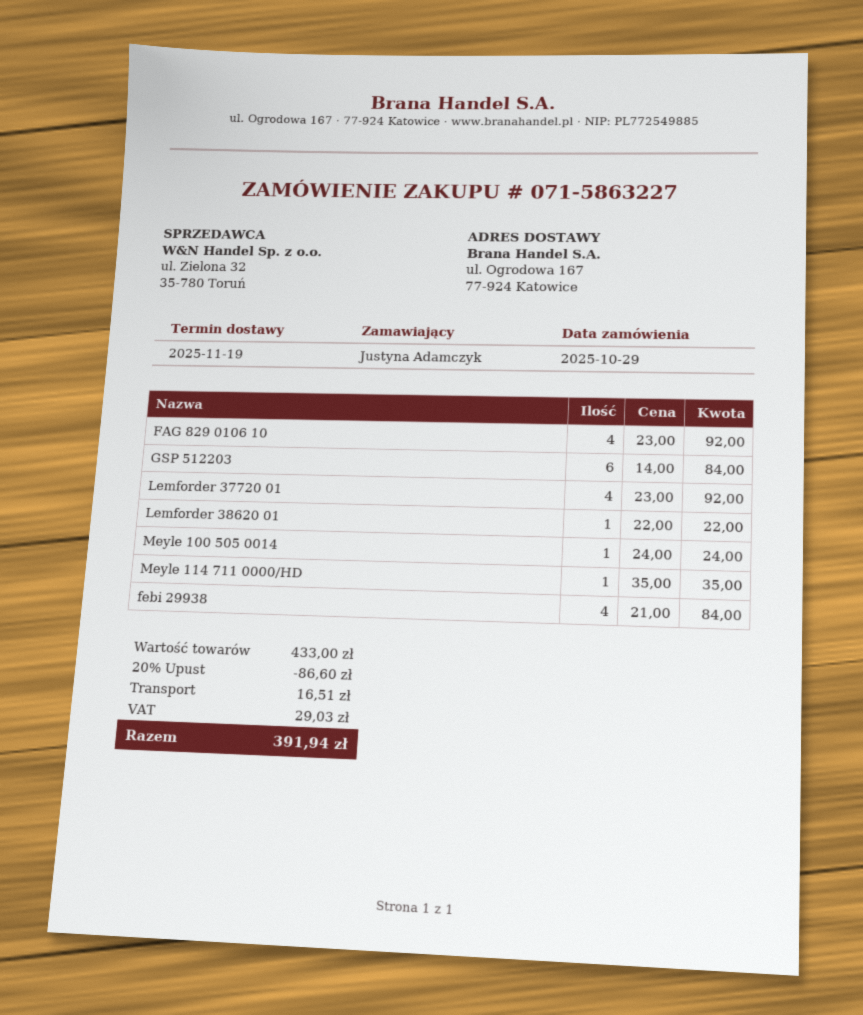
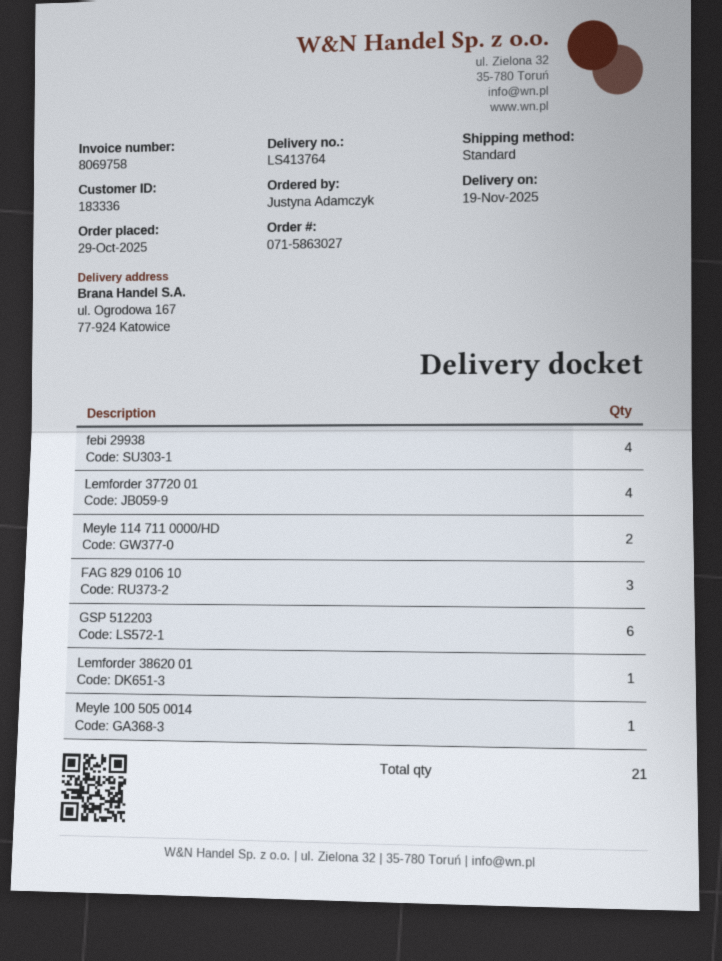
order number: 071-5863227 -> 071-5863027
FAG 829 0106 10: 4 -> 3
Meyle 114 711 0000/HD: 1 -> 2

